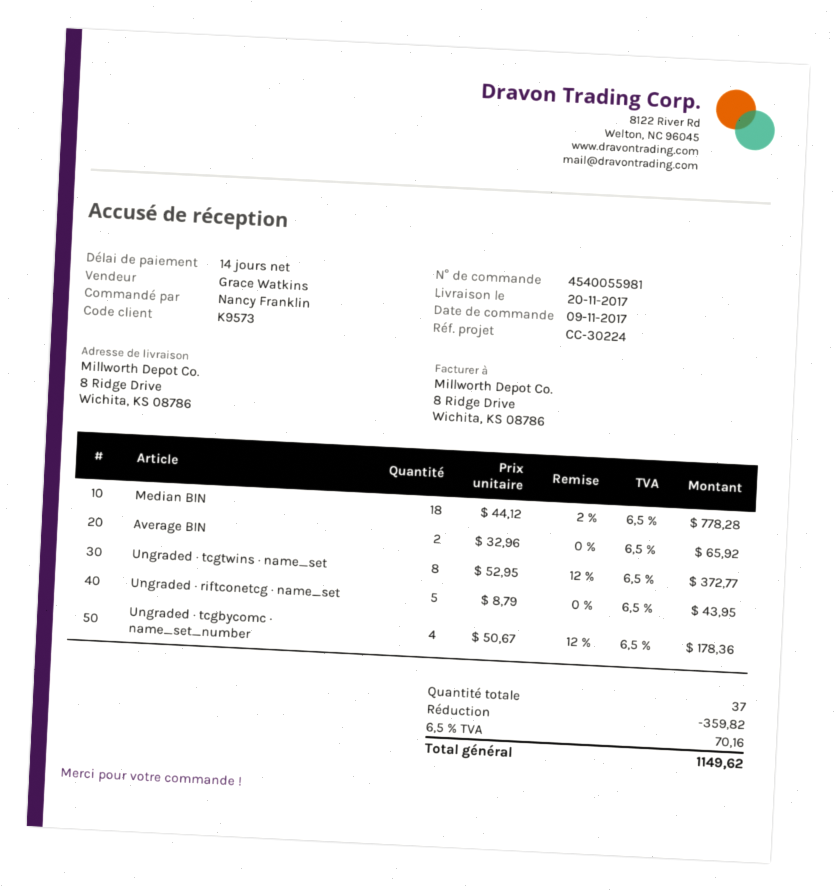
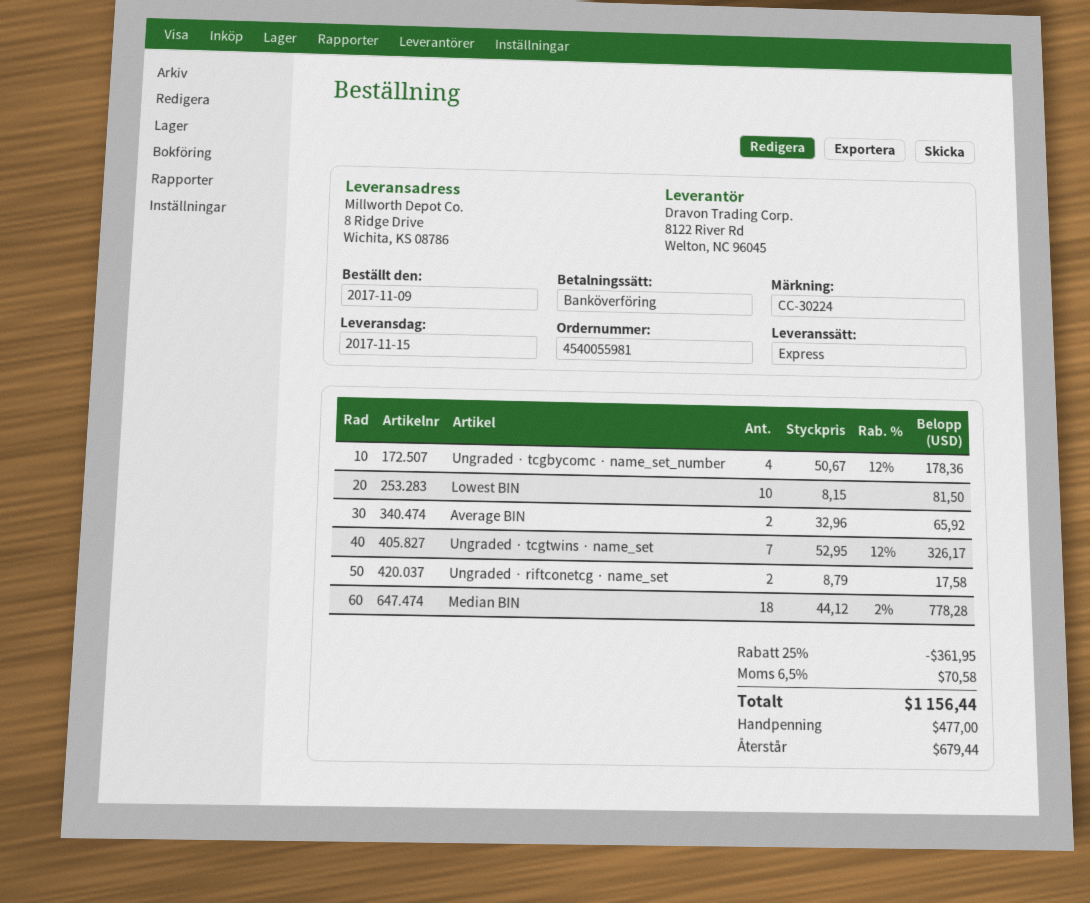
delivery date: 2017-11-20 -> 2017-11-15
Ungraded · tcgtwins · name_set: 8 x 52.95 - 12% = 372.77 -> 7 x 52.95 - 12% = 326.17
Ungraded · riftconetcg · name_set: 5 x 8.79 = 43.95 -> 2 x 8.79 = 17.58
Lowest BIN: none -> 10 x 8.15 = 81.50
discount: 359.82 -> 361.95
tax: 6.5% = 70.16 -> 6.5% = 70.58
total: 1149.62 -> 1156.44

